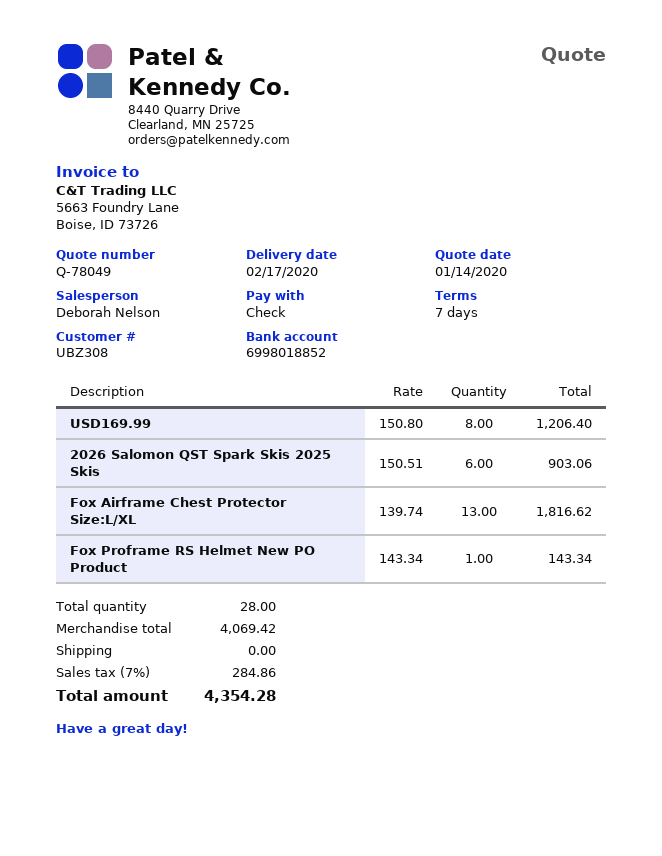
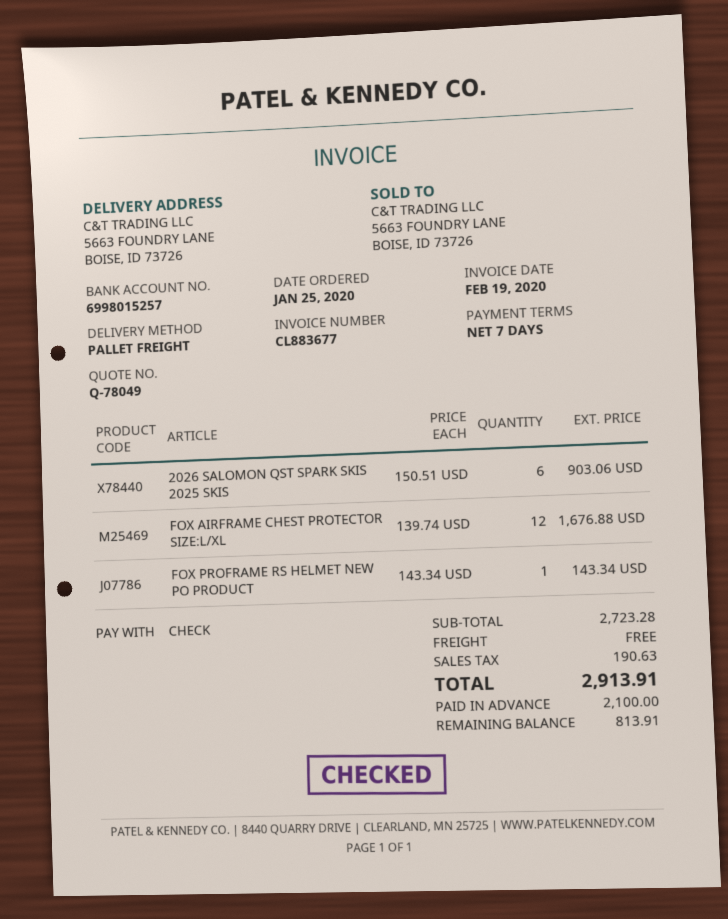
bank account: 6998018852 -> 6998015257
USD169.99: 8 x 150.80 = 1206.40 -> none
Fox Airframe Chest Protector Size:L/XL: 13 x 139.74 = 1816.62 -> 12 x 139.74 = 1676.88
subtotal: 4069.42 -> 2723.28
tax: 284.86 -> 190.63
total: 4354.28 -> 2913.91

